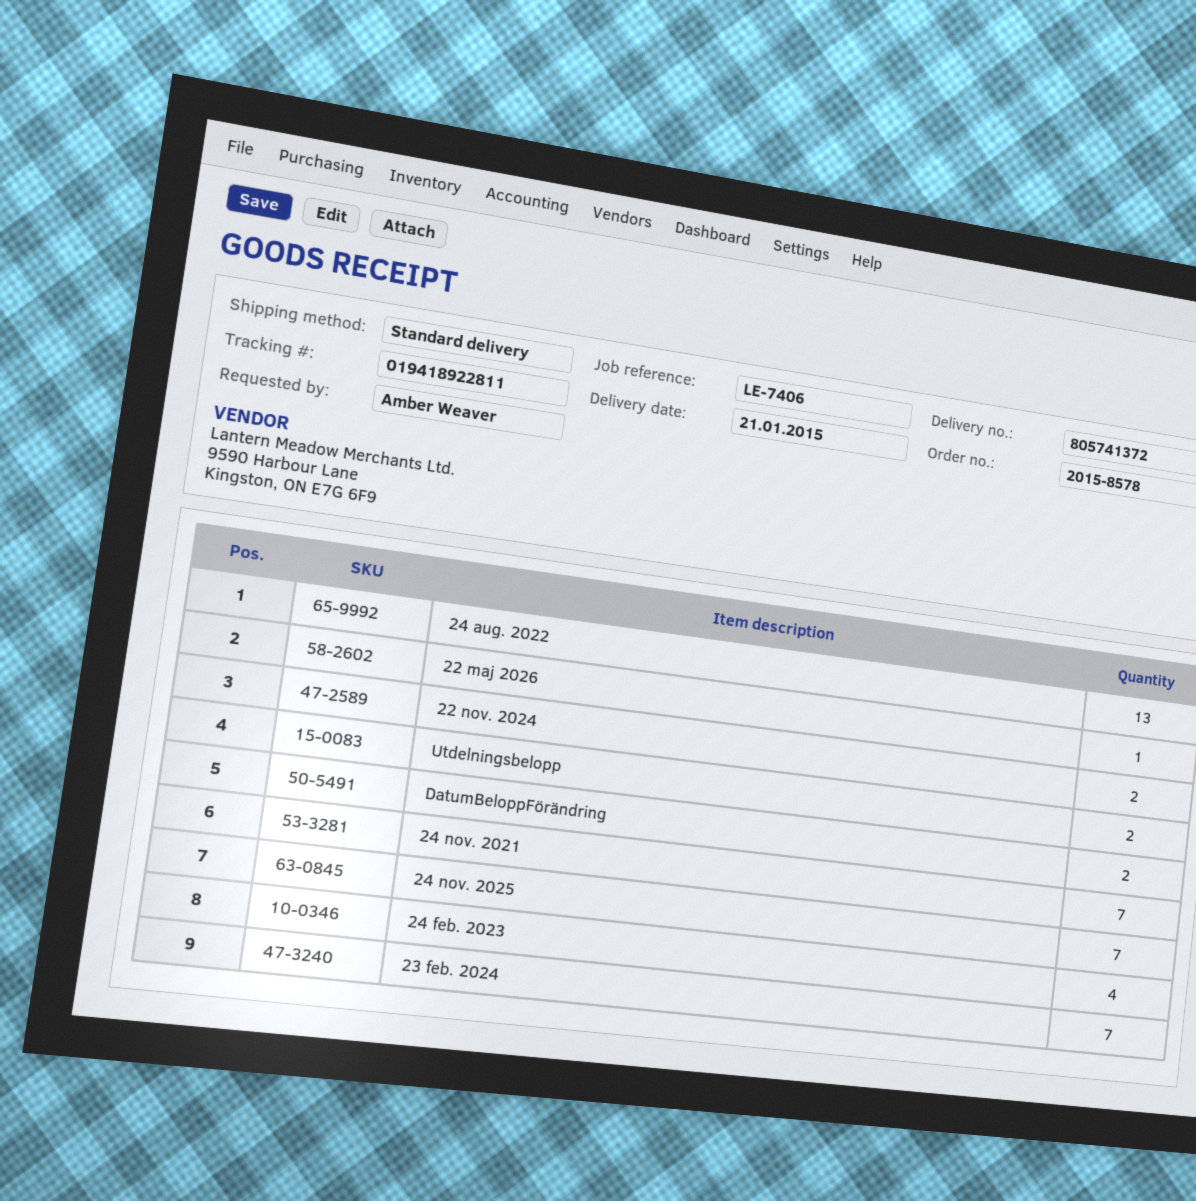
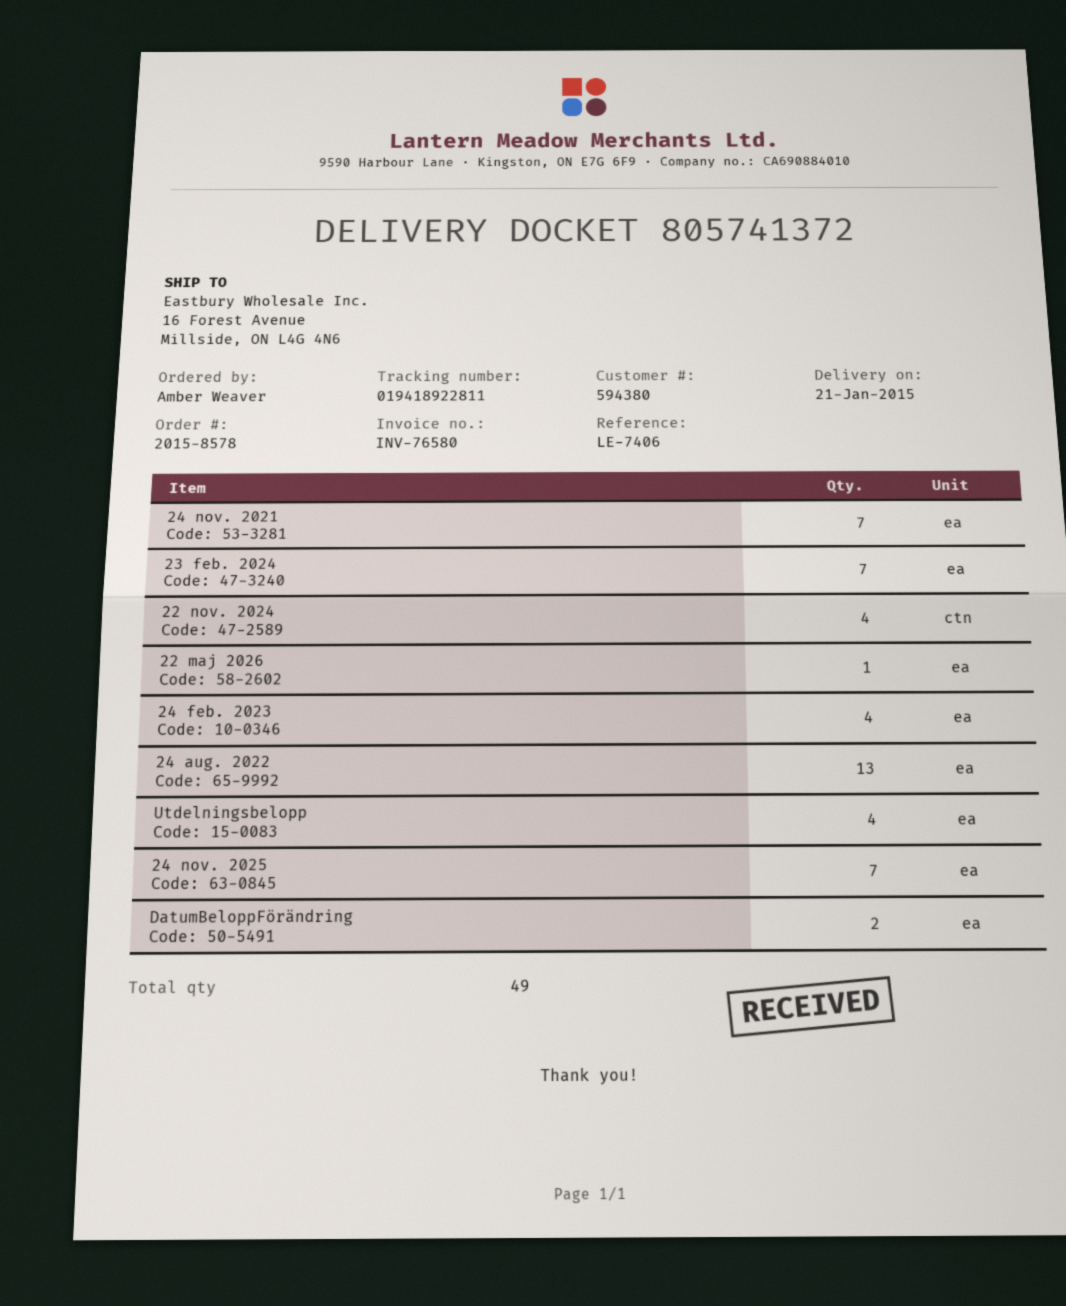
22 nov. 2024: 2 -> 4
Utdelningsbelopp: 2 -> 4

